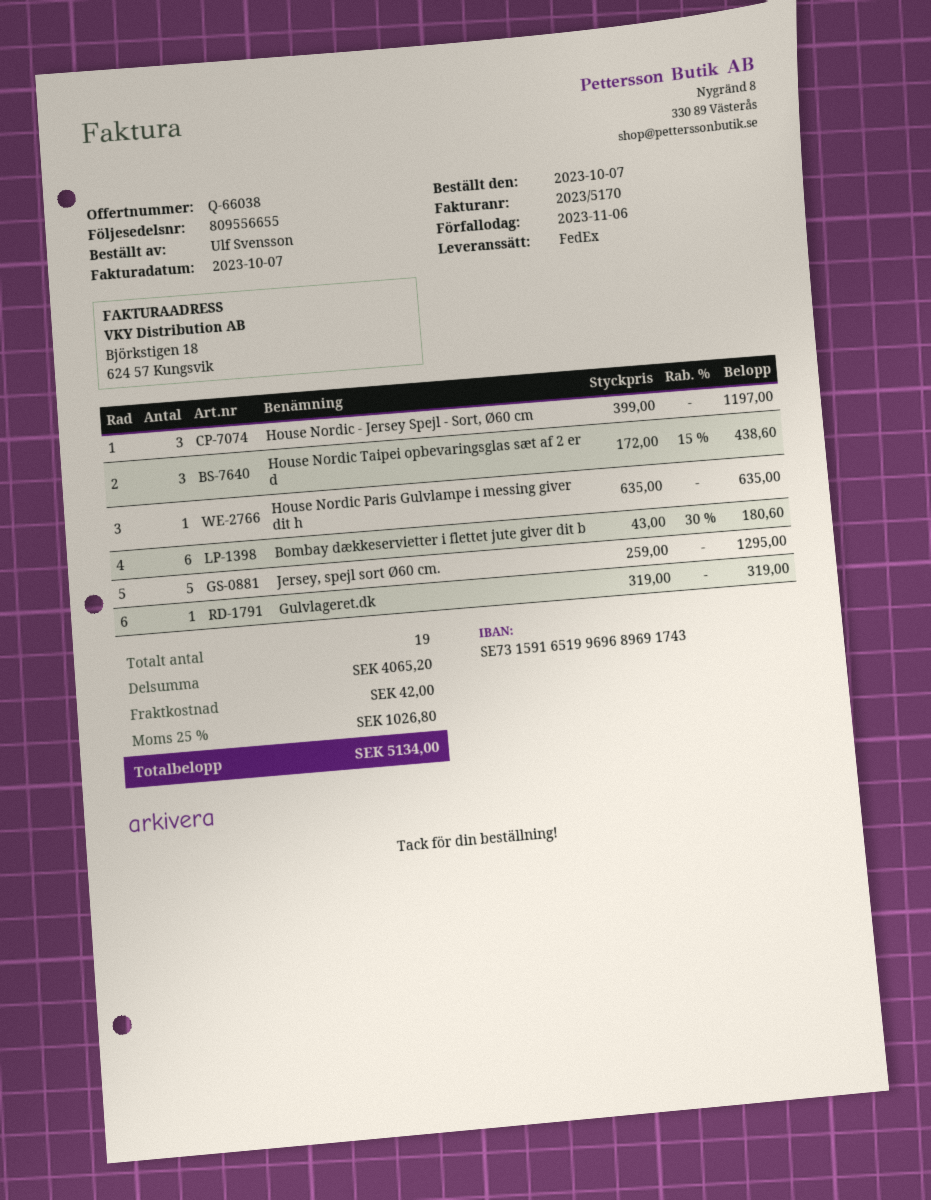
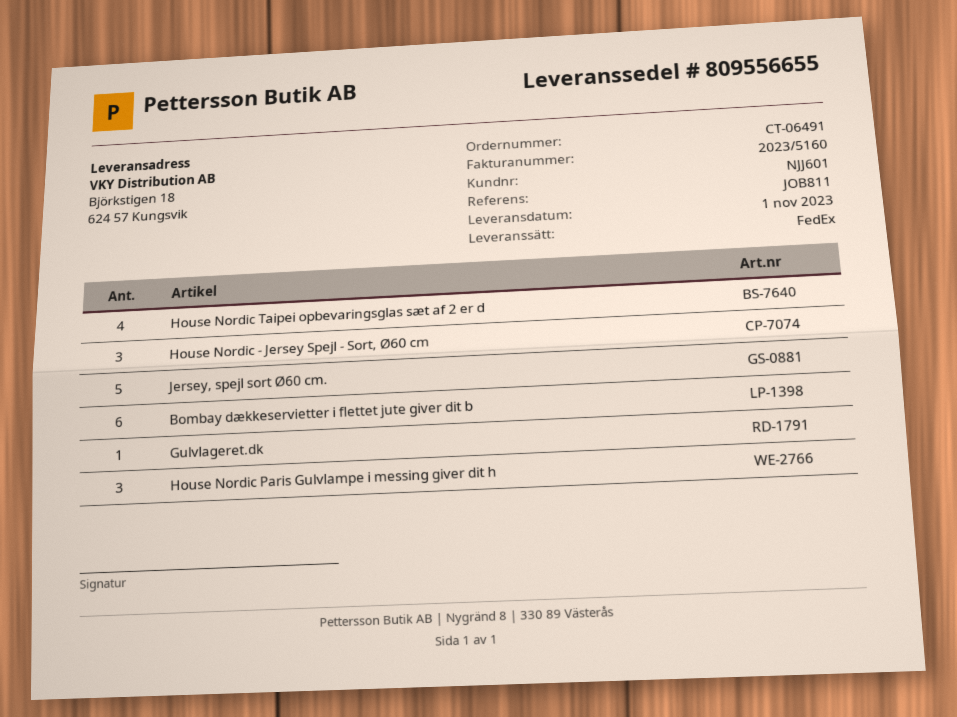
invoice number: 2023/5170 -> 2023/5160
House Nordic Taipei opbevaringsglas sæt af 2 er d: 3 -> 4
House Nordic Paris Gulvlampe i messing giver dit h: 1 -> 3

